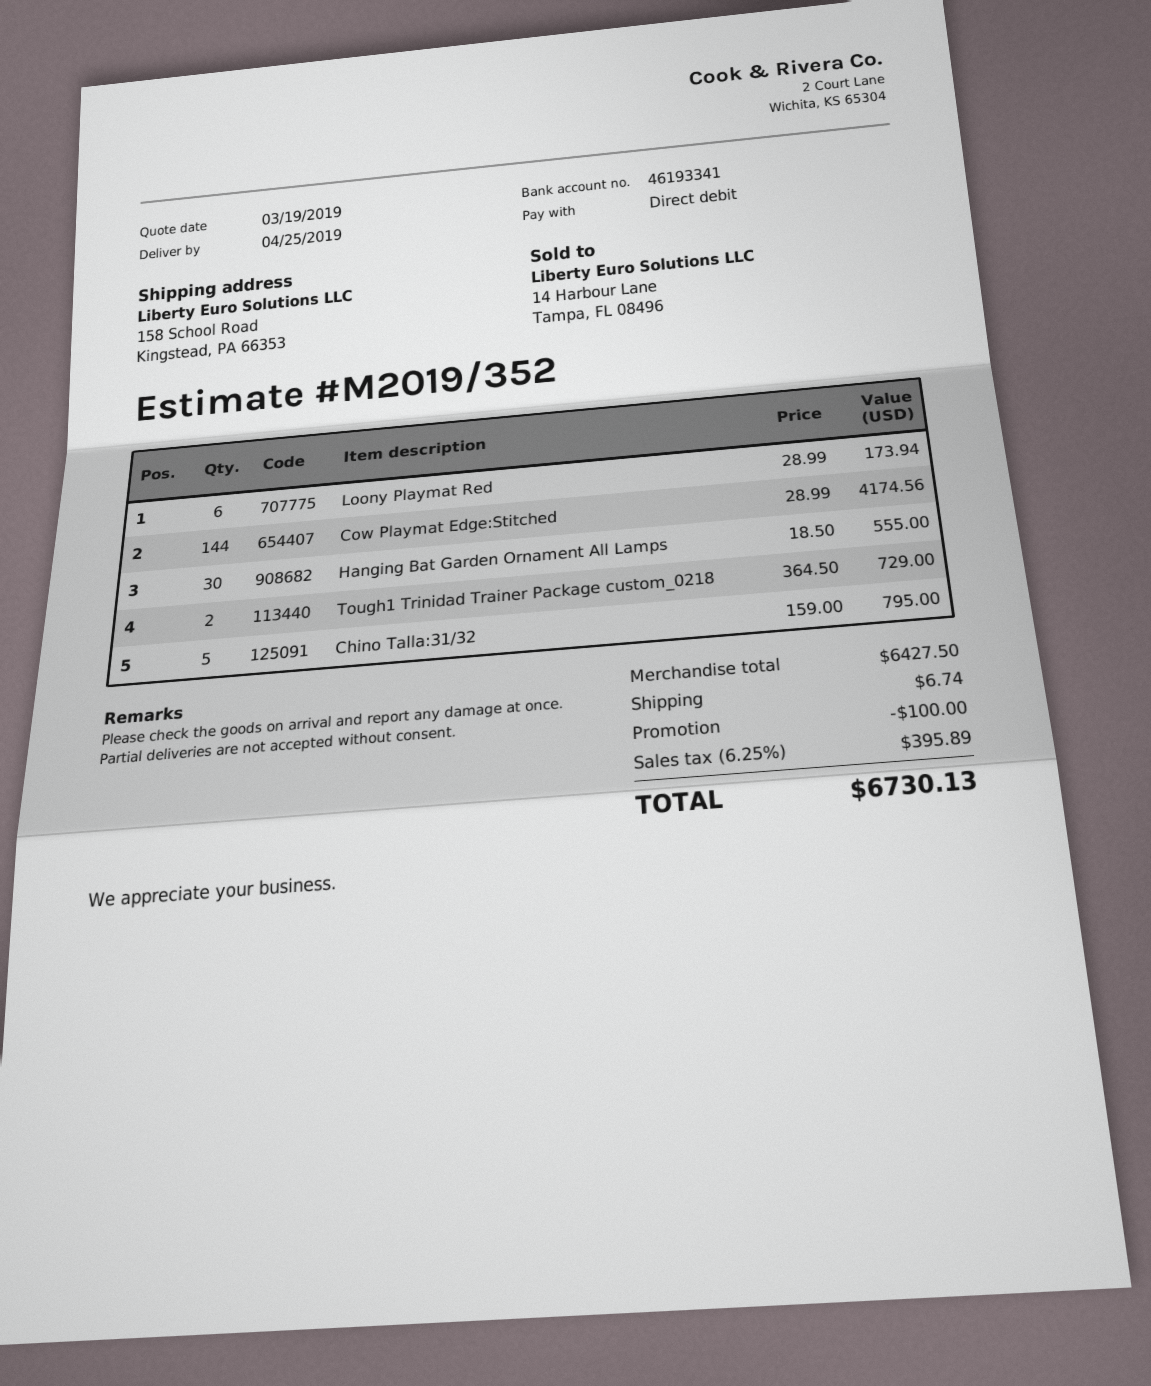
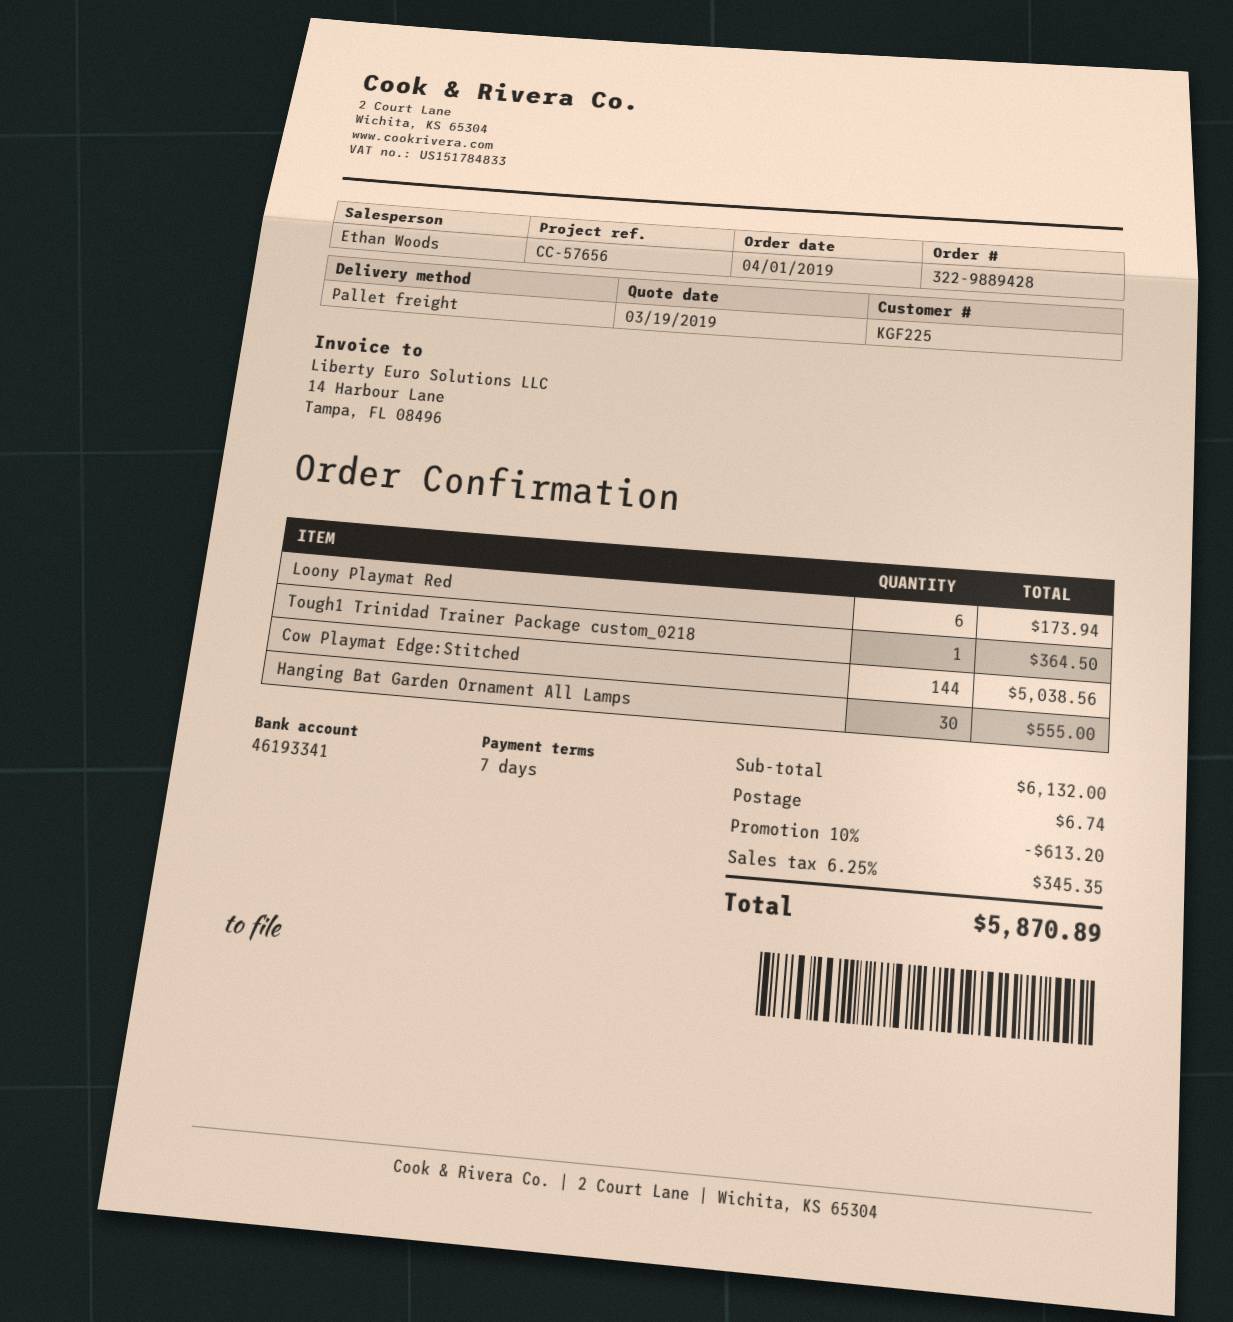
Cow Playmat Edge:Stitched: 144 for 4174.56 -> 144 for 5038.56
Tough1 Trinidad Trainer Package custom_0218: 2 for 729.00 -> 1 for 364.50
Chino Talla:31/32: 5 for 795.00 -> none
subtotal: 6427.50 -> 6132.00
discount: 100.00 -> 613.20
tax: 6.25% = 395.89 -> 6.25% = 345.35
total: 6730.13 -> 5870.89

